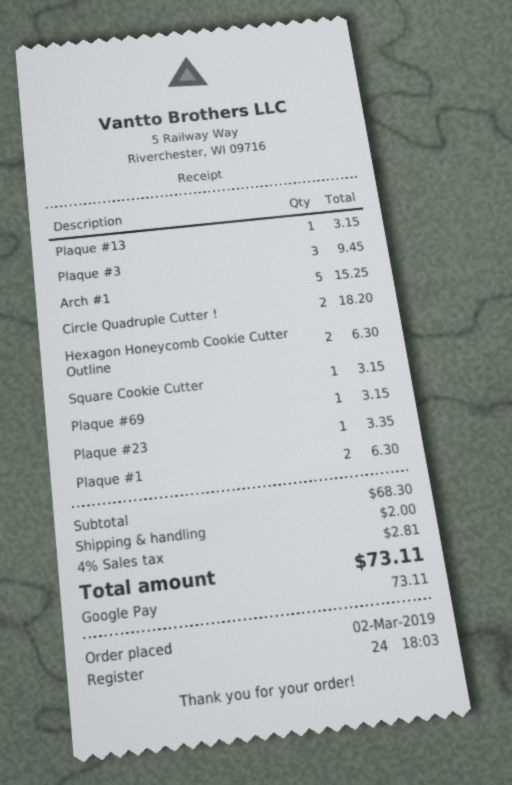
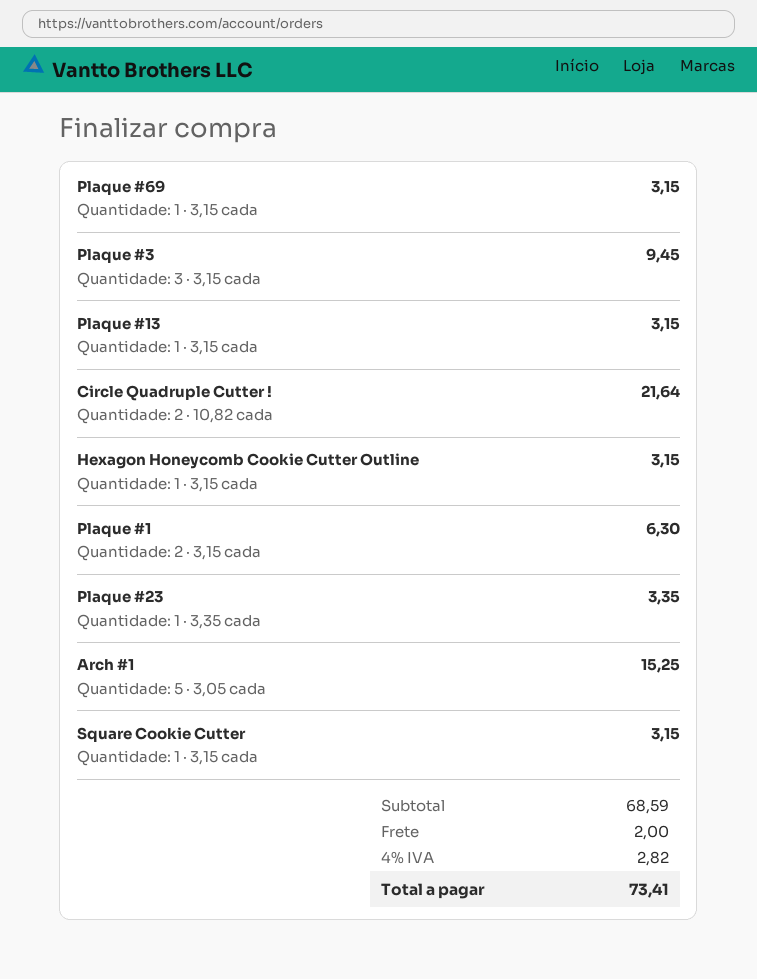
Circle Quadruple Cutter !: 2 for 18.20 -> 2 for 21.64
Hexagon Honeycomb Cookie Cutter Outline: 2 for 6.30 -> 1 for 3.15
subtotal: 68.30 -> 68.59
tax: 4% = 2.81 -> 4% = 2.82
total: 73.11 -> 73.41

